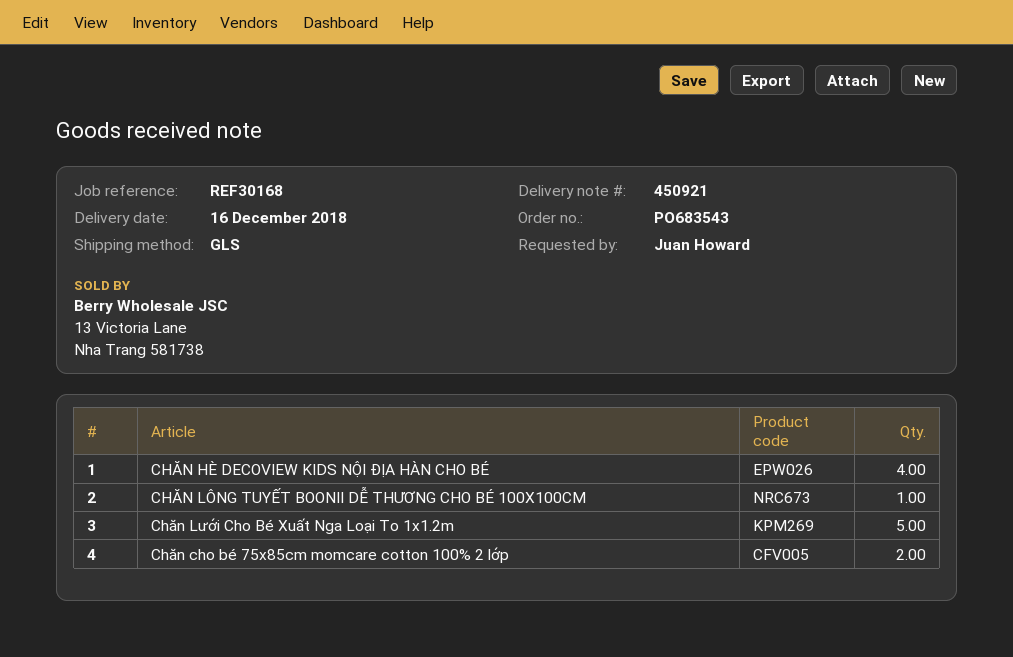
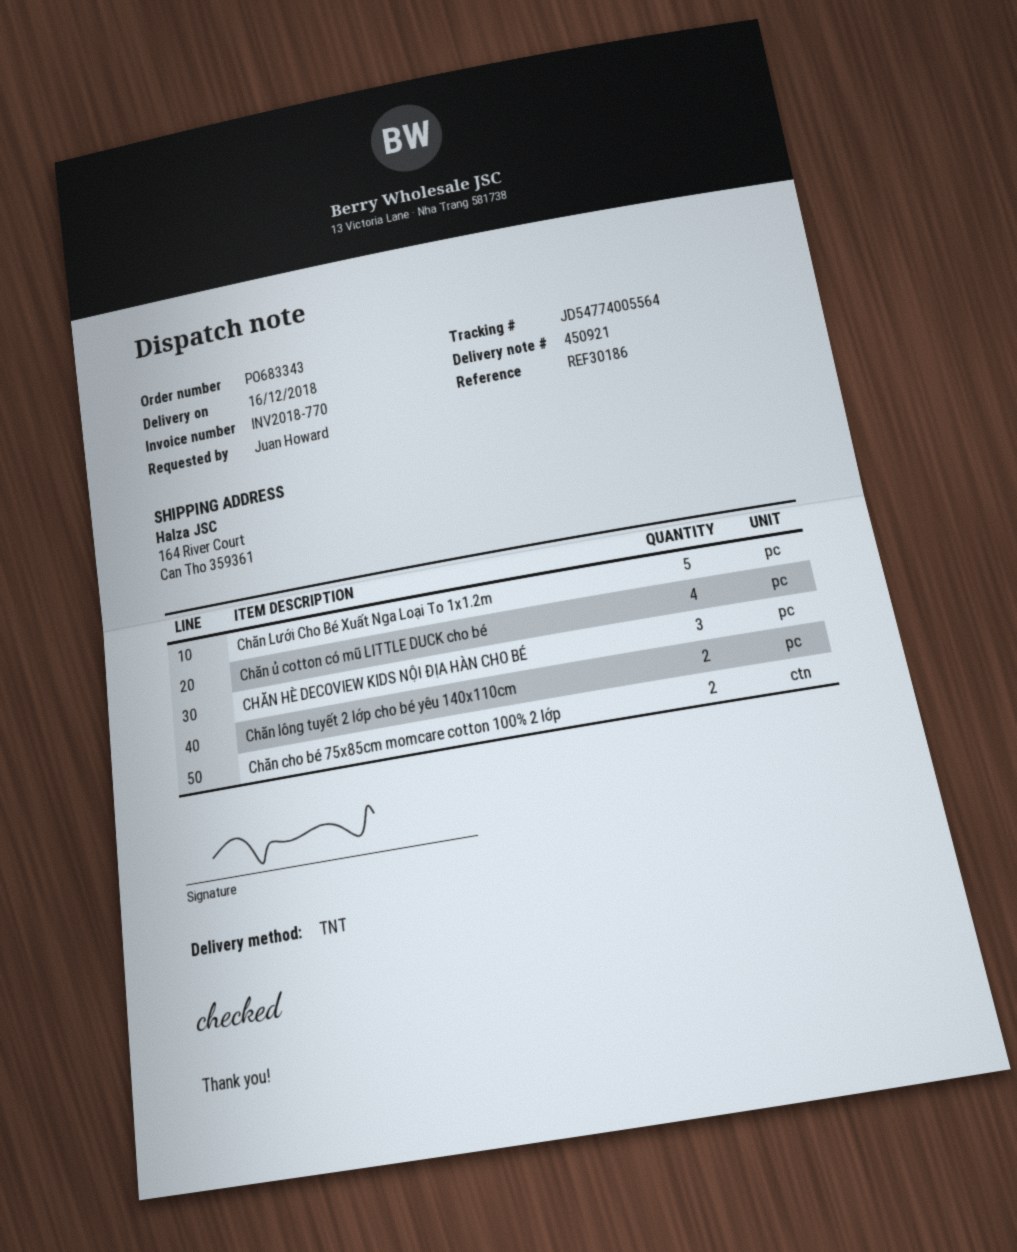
order number: PO683543 -> PO683343
reference: REF30168 -> REF30186
shipping method: GLS -> TNT
CHĂN HÈ DECOVIEW KIDS NỘI ĐỊA HÀN CHO BÉ: 4 -> 3
CHĂN LÔNG TUYẾT BOONII DỄ THƯƠNG CHO BÉ 100X100CM: 1 -> none
Chăn ủ cotton có mũ LITTLE DUCK cho bé: none -> 4
Chăn lông tuyết 2 lớp cho bé yêu 140x110cm: none -> 2

